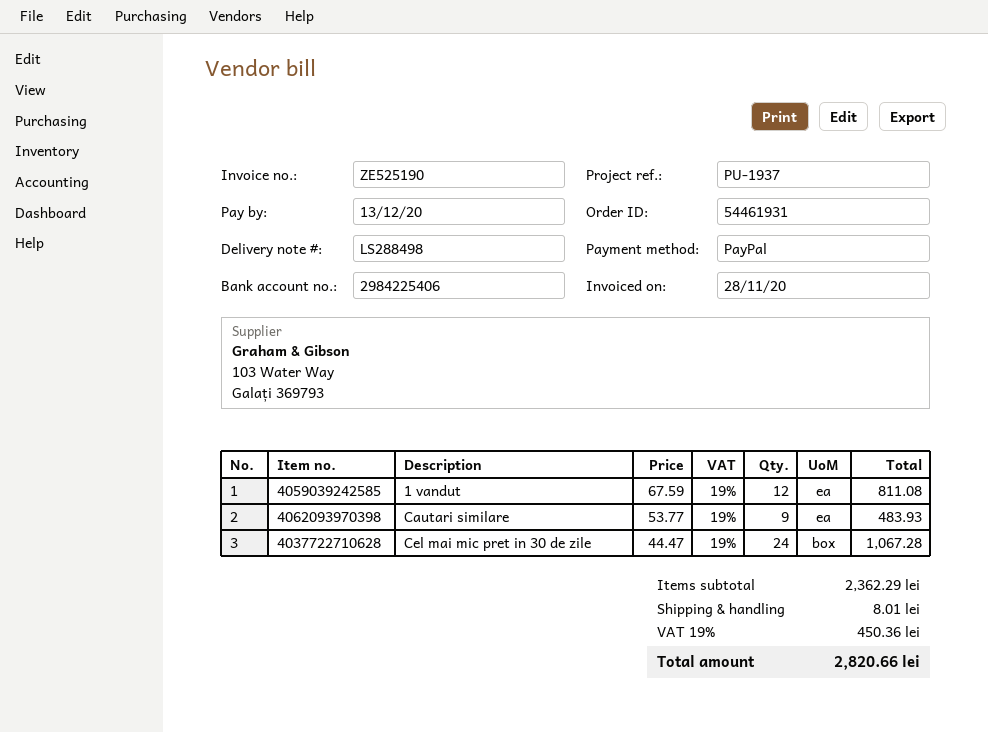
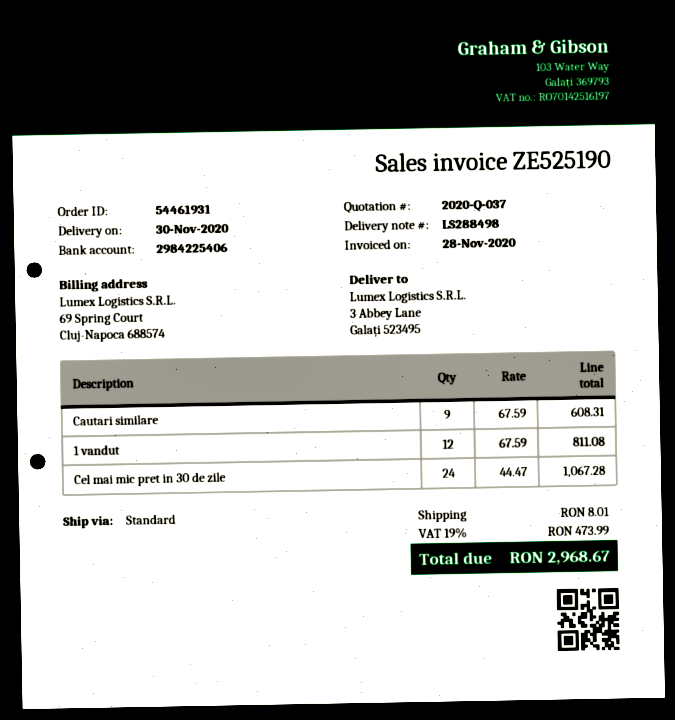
Cautari similare: 9 x 53.77 = 483.93 -> 9 x 67.59 = 608.31
tax: 19% = 450.36 -> 19% = 473.99
total: 2820.66 -> 2968.67

